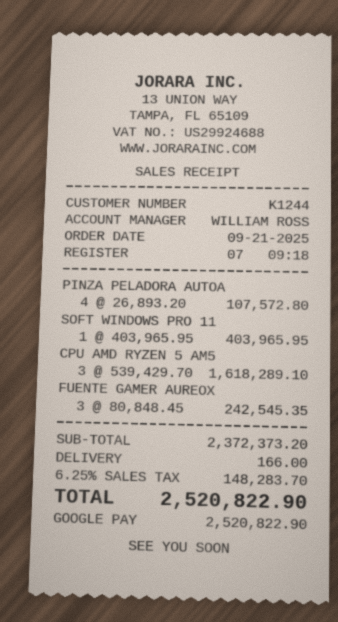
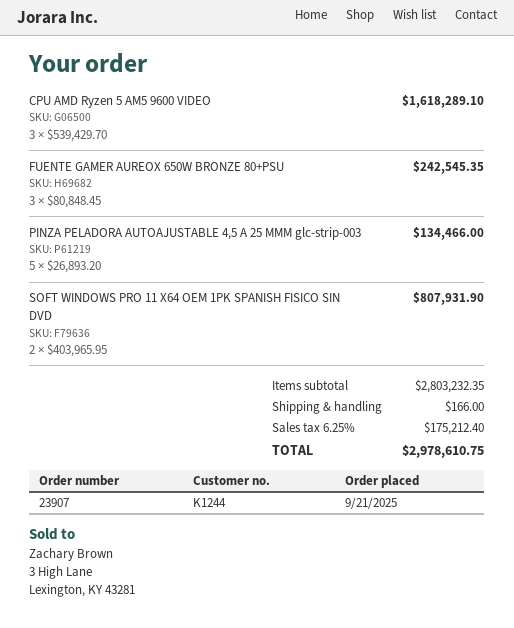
PINZA PELADORA AUTOA: 4 x 26893.20 = 107572.80 -> 5 x 26893.20 = 134466.00
SOFT WINDOWS PRO 11: 1 x 403965.95 = 403965.95 -> 2 x 403965.95 = 807931.90
subtotal: 2372373.20 -> 2803232.35
tax: 6.25% = 148283.70 -> 6.25% = 175212.40
total: 2520822.90 -> 2978610.75

